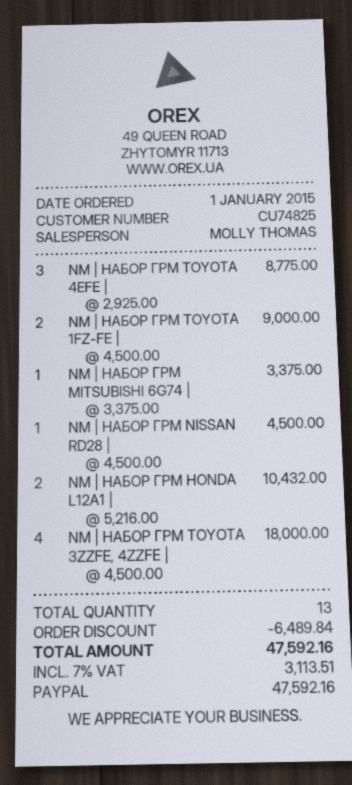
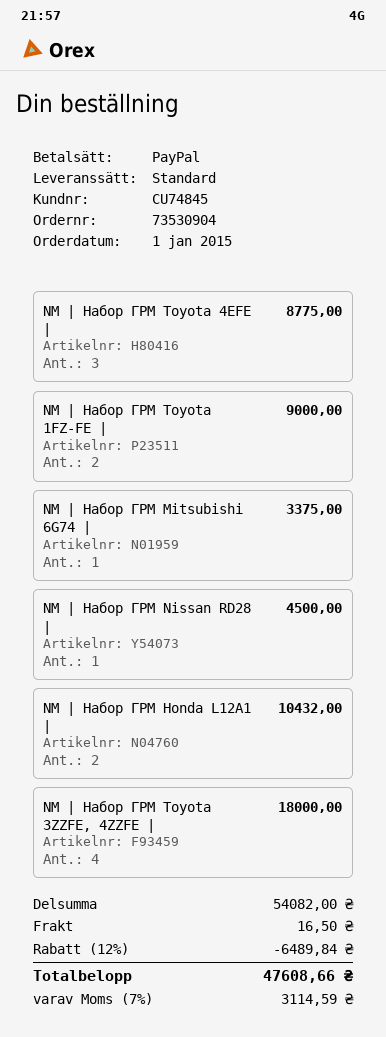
customer number: CU74825 -> CU74845
shipping: none -> 16.50
tax: 7% = 3113.51 -> 7% = 3114.59
total: 47592.16 -> 47608.66

